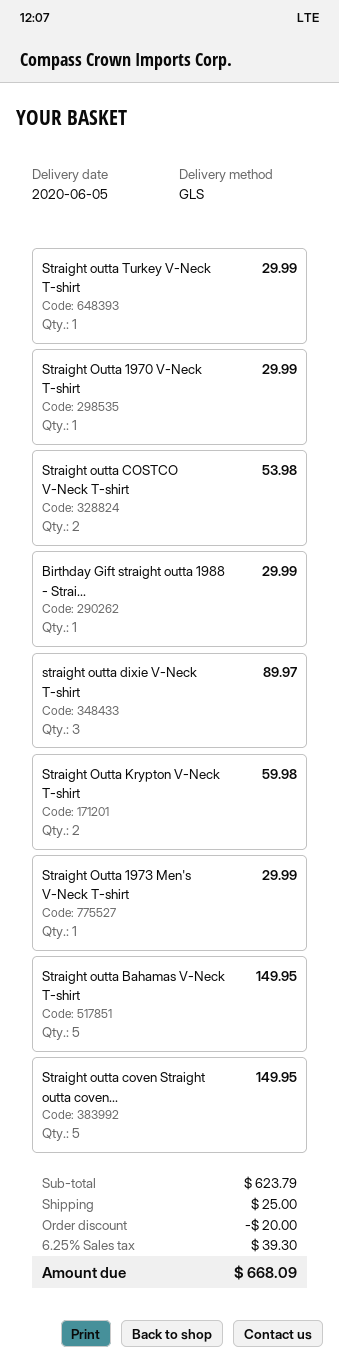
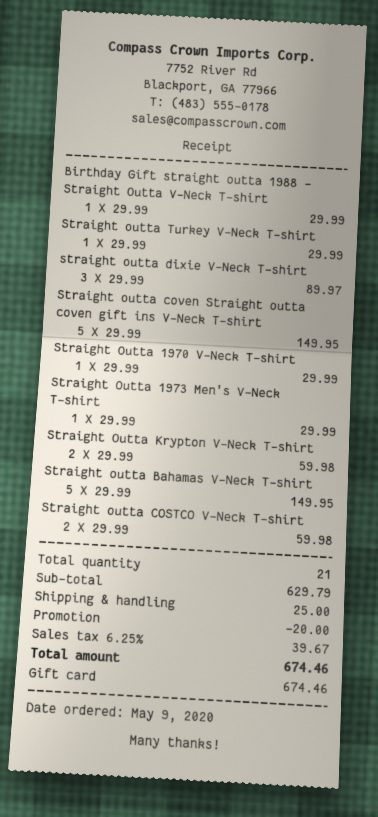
Straight outta COSTCO V-Neck T-shirt: 2 for 53.98 -> 2 for 59.98
subtotal: 623.79 -> 629.79
tax: 6.25% = 39.30 -> 6.25% = 39.67
total: 668.09 -> 674.46

